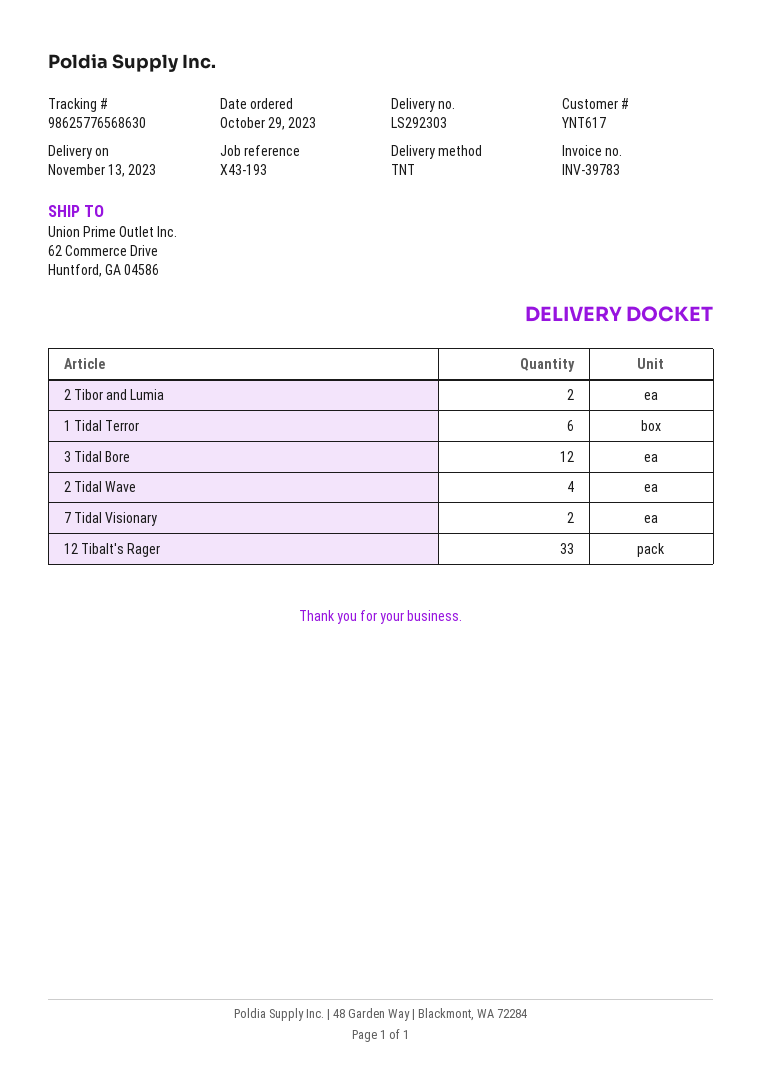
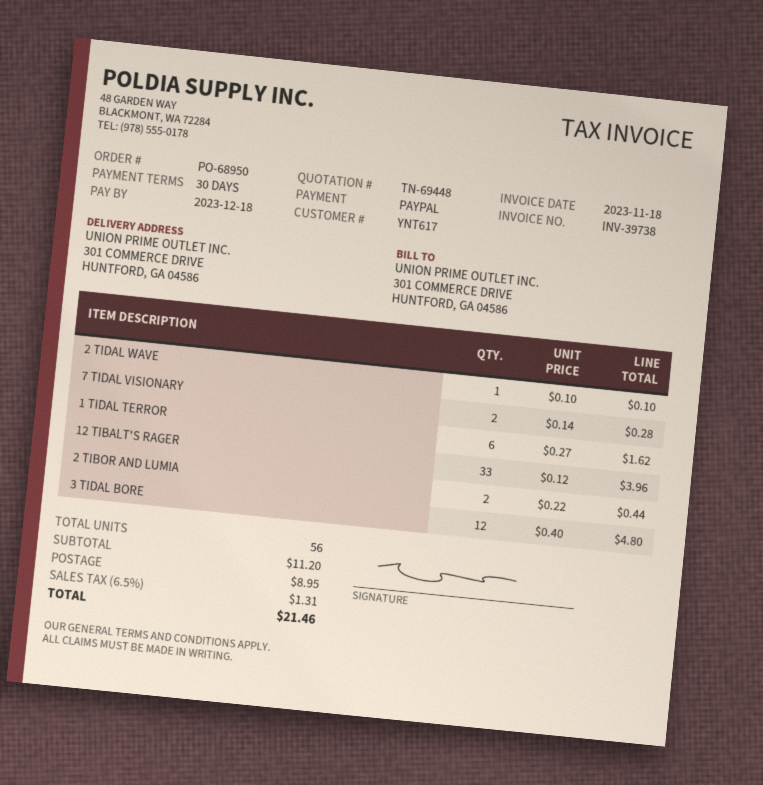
invoice number: INV-39783 -> INV-39738
ship to: 62 Commerce Drive, Huntford, GA 04586 -> 301 COMMERCE DRIVE, HUNTFORD, GA 04586
2 Tidal Wave: 4 -> 1

